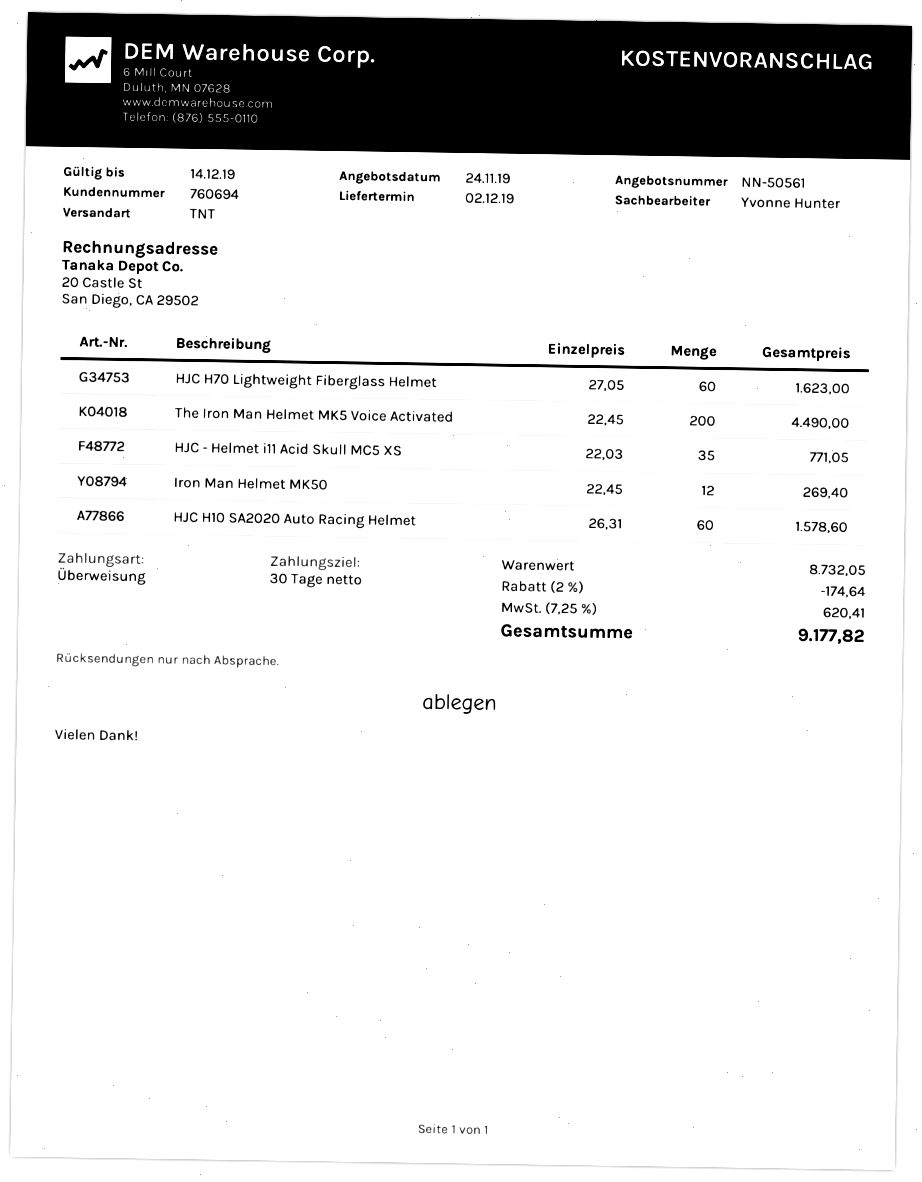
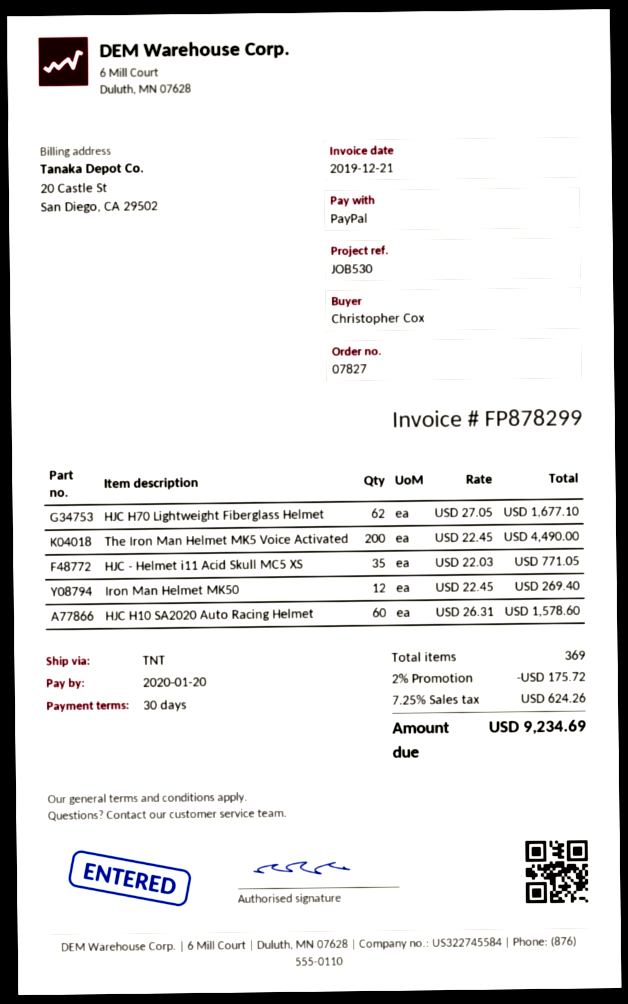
payment method: bank transfer -> PayPal
HJC H70 Lightweight Fiberglass Helmet: 60 x 27.05 = 1623.00 -> 62 x 27.05 = 1677.10
discount: 2% = 174.64 -> 2% = 175.72
tax: 7.25% = 620.41 -> 7.25% = 624.26
total: 9177.82 -> 9234.69

